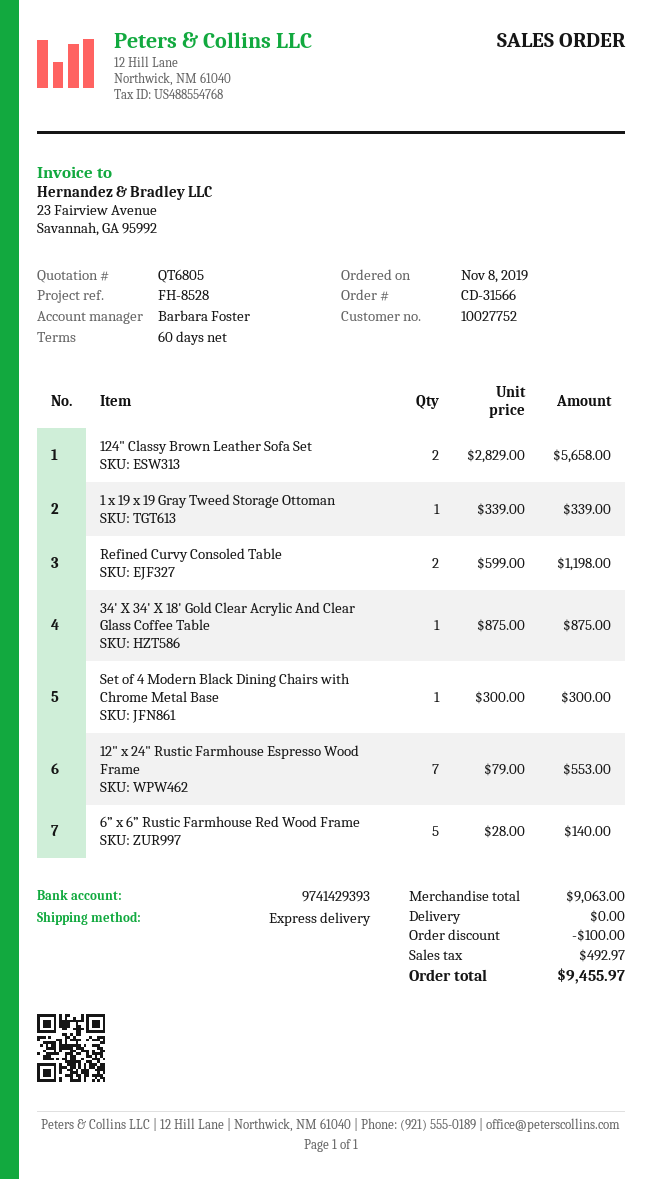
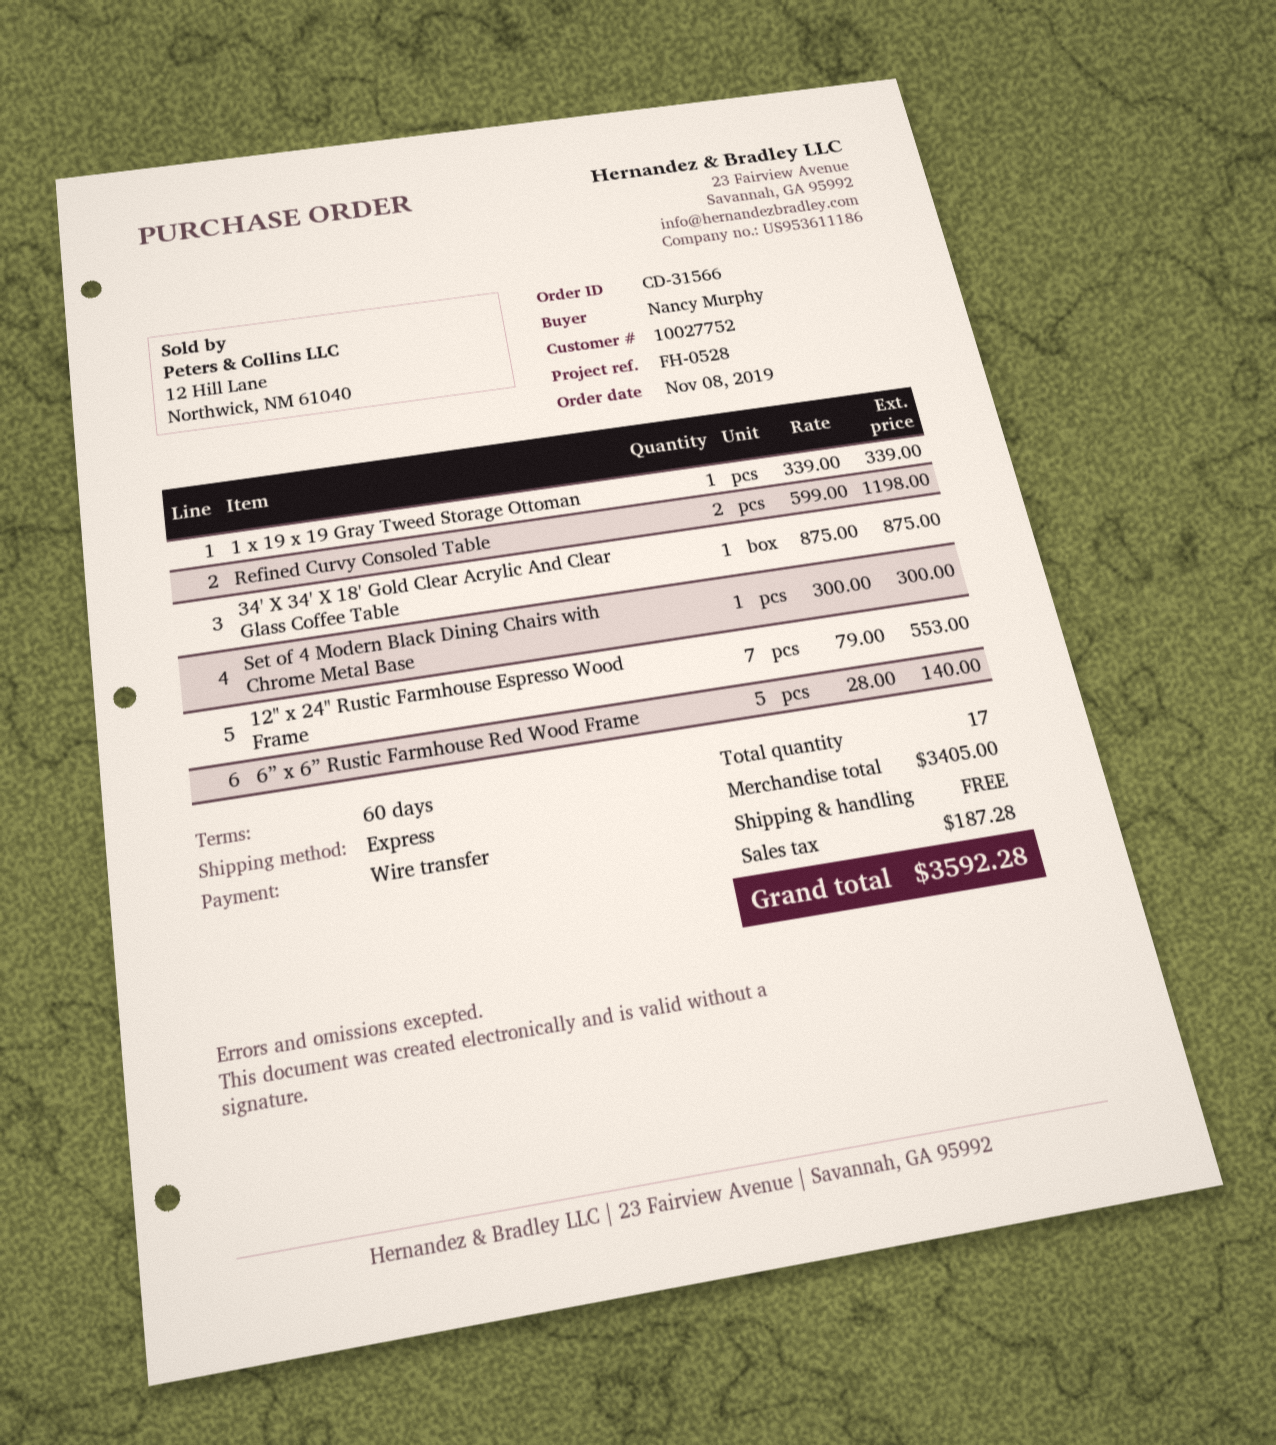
reference: FH-8528 -> FH-0528
124" Classy Brown Leather Sofa Set: 2 x 2829.00 = 5658.00 -> none
subtotal: 9063.00 -> 3405.00
discount: 100.00 -> none
tax: 492.97 -> 187.28
total: 9455.97 -> 3592.28

